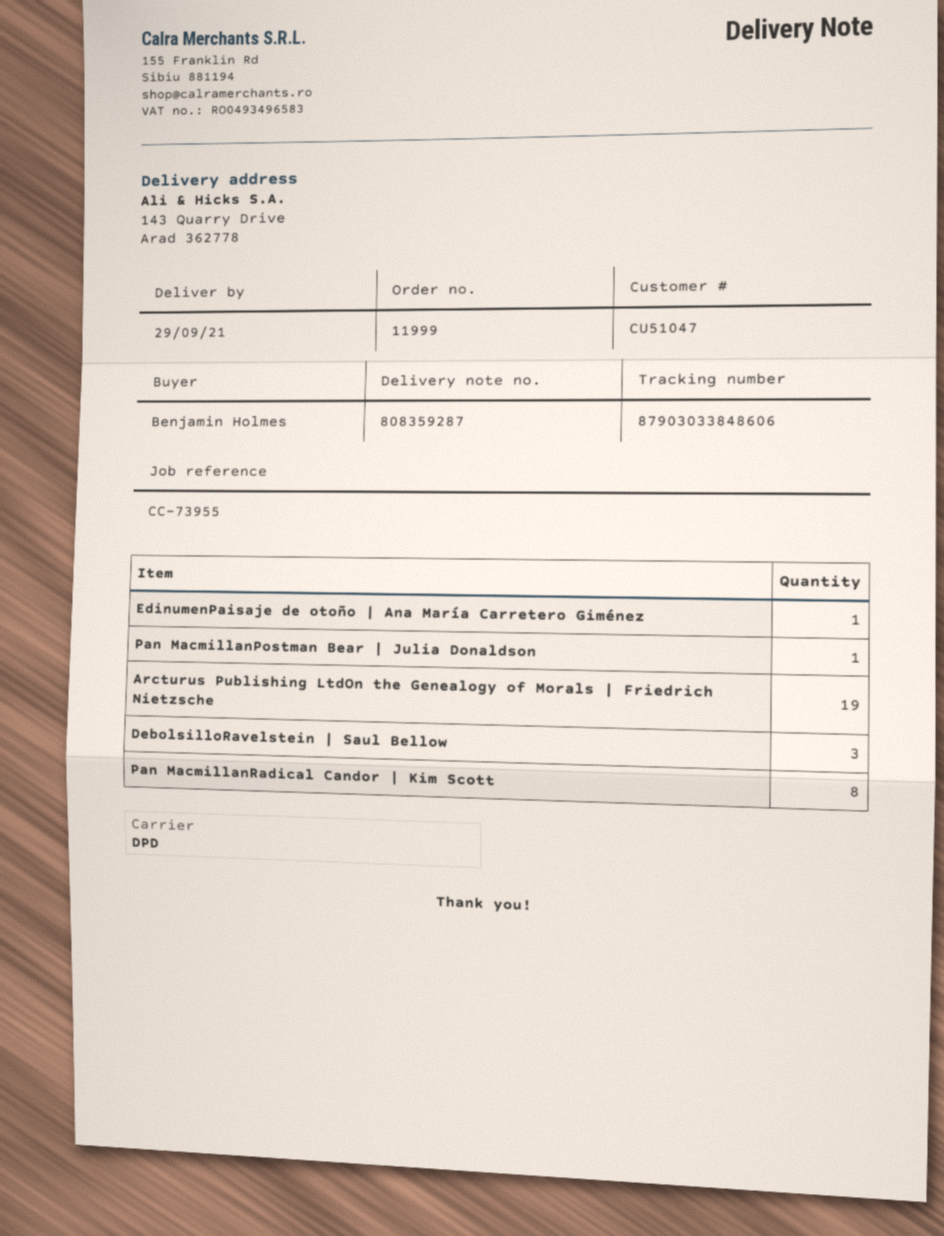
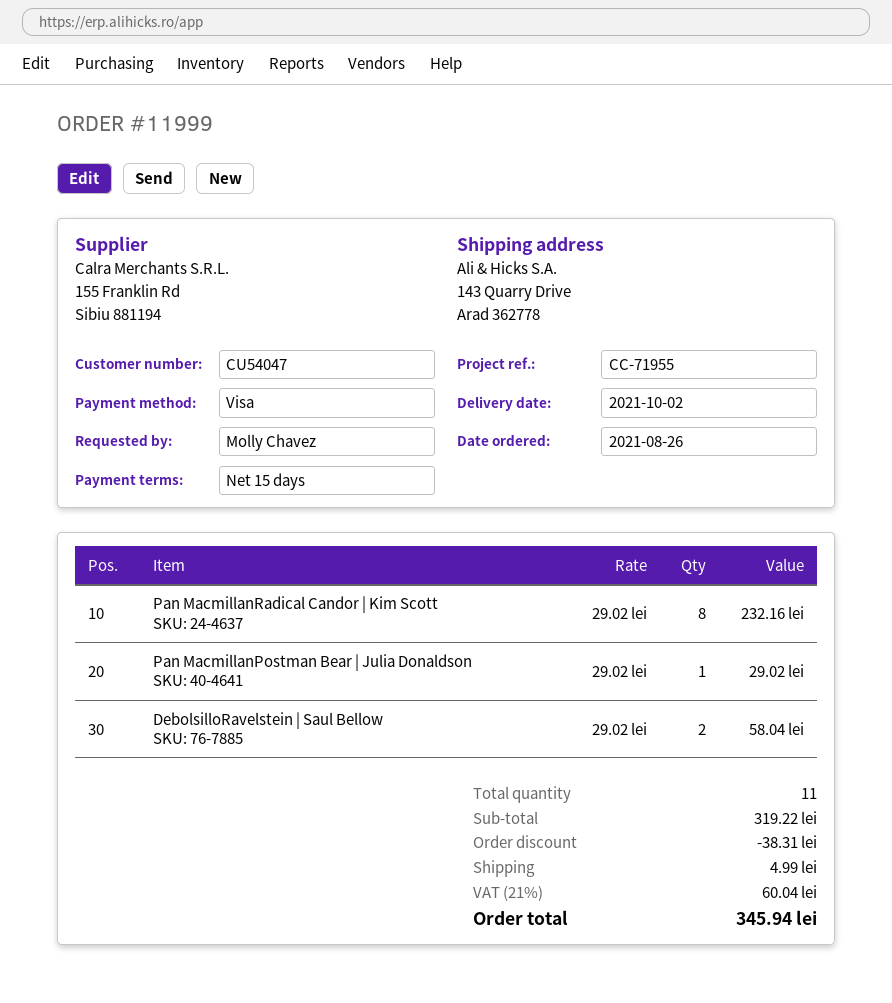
delivery date: 2021-09-29 -> 2021-10-02
customer number: CU51047 -> CU54047
reference: CC-73955 -> CC-71955
ordered by: Benjamin Holmes -> Molly Chavez
EdinumenPaisaje de otoño | Ana María Carretero Giménez: 1 -> none
Arcturus Publishing LtdOn the Genealogy of Morals | Friedrich Nietzsche: 19 -> none
DebolsilloRavelstein | Saul Bellow: 3 -> 2

